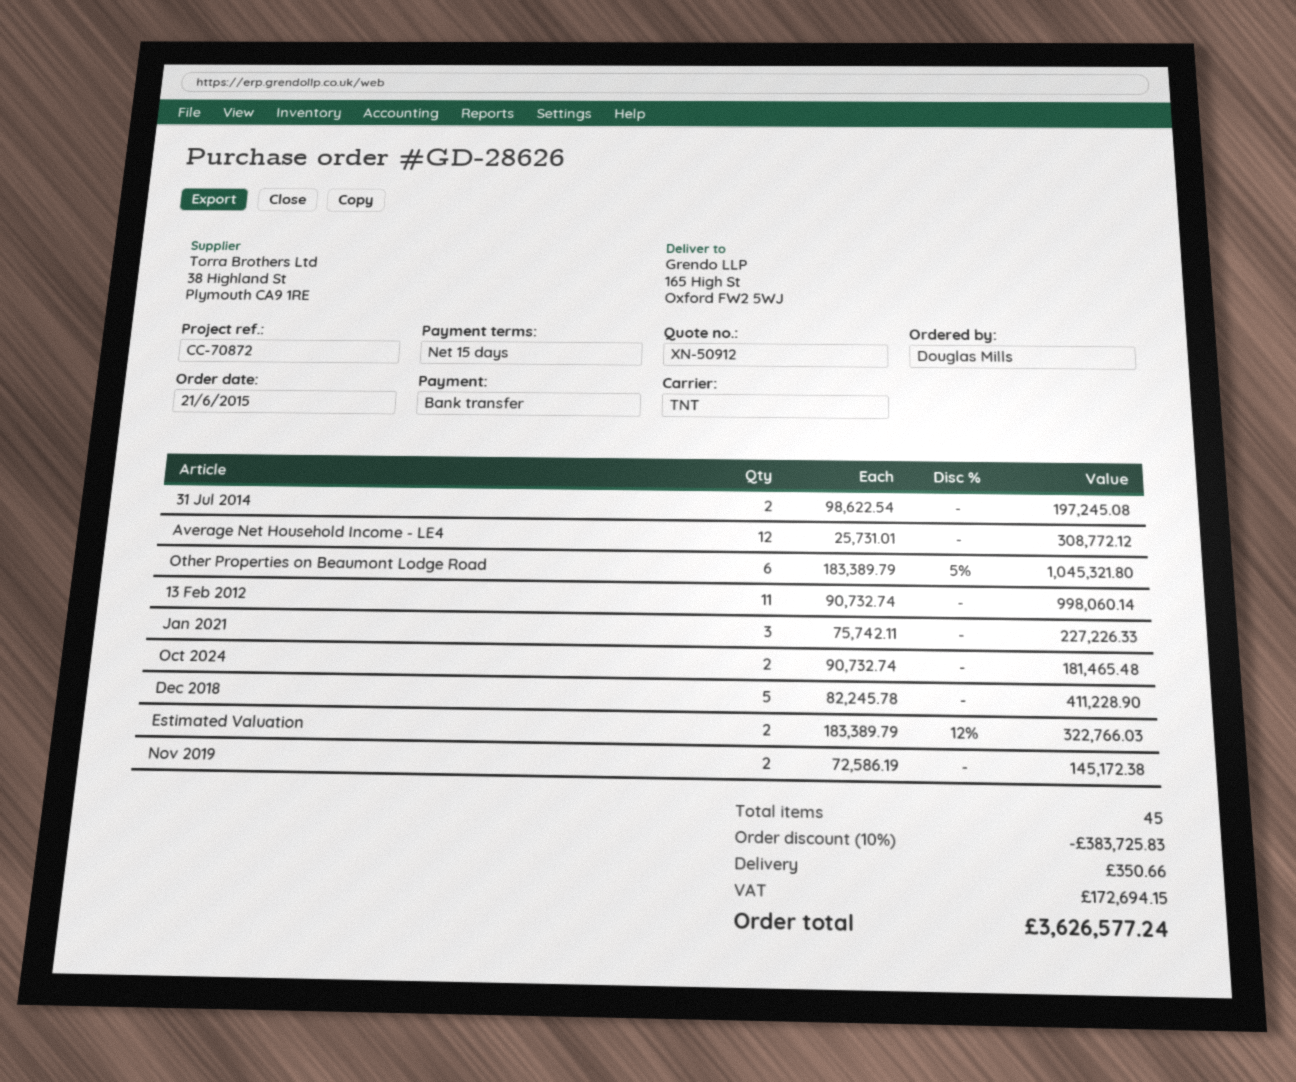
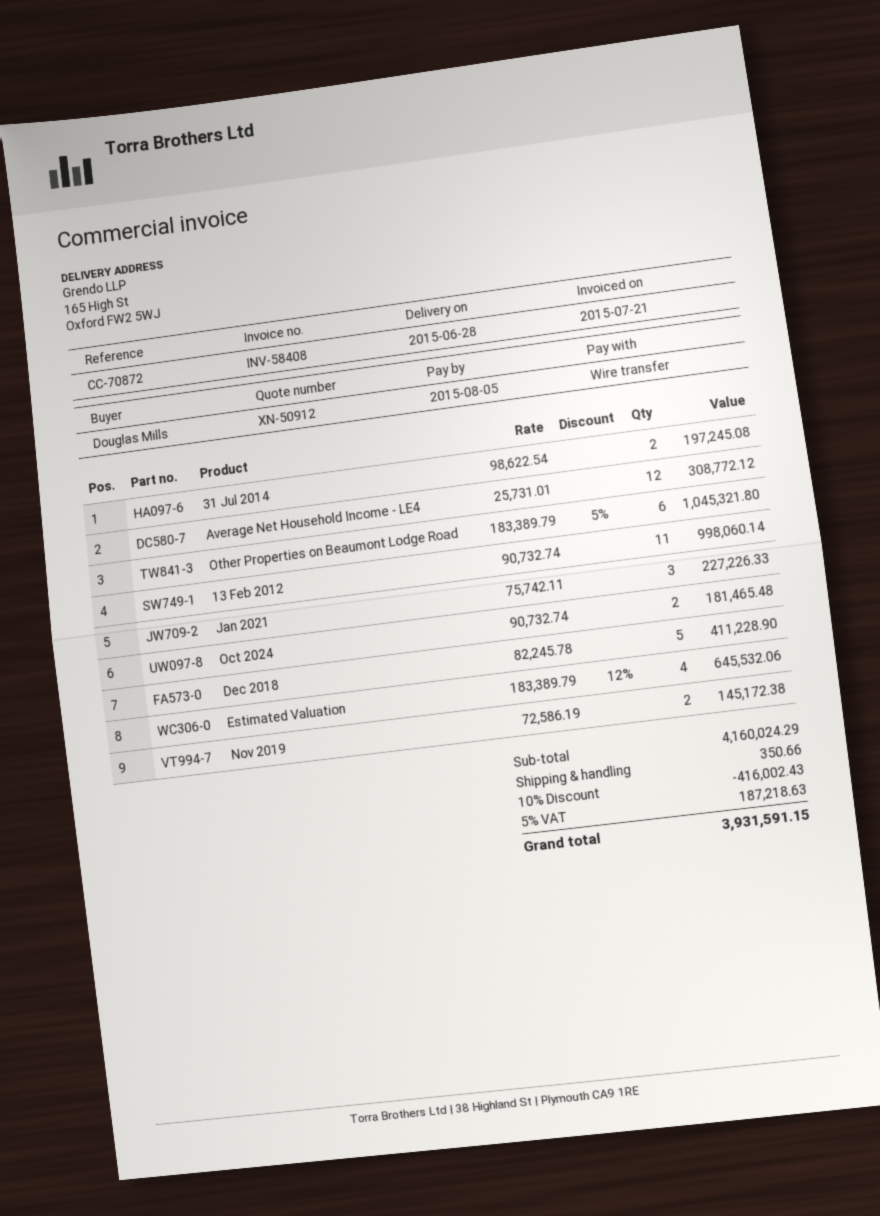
Estimated Valuation: 2 x 183389.79 - 12% = 322766.03 -> 4 x 183389.79 - 12% = 645532.06
discount: 10% = 383725.83 -> 10% = 416002.43
tax: 172694.15 -> 187218.63
total: 3626577.24 -> 3931591.15

